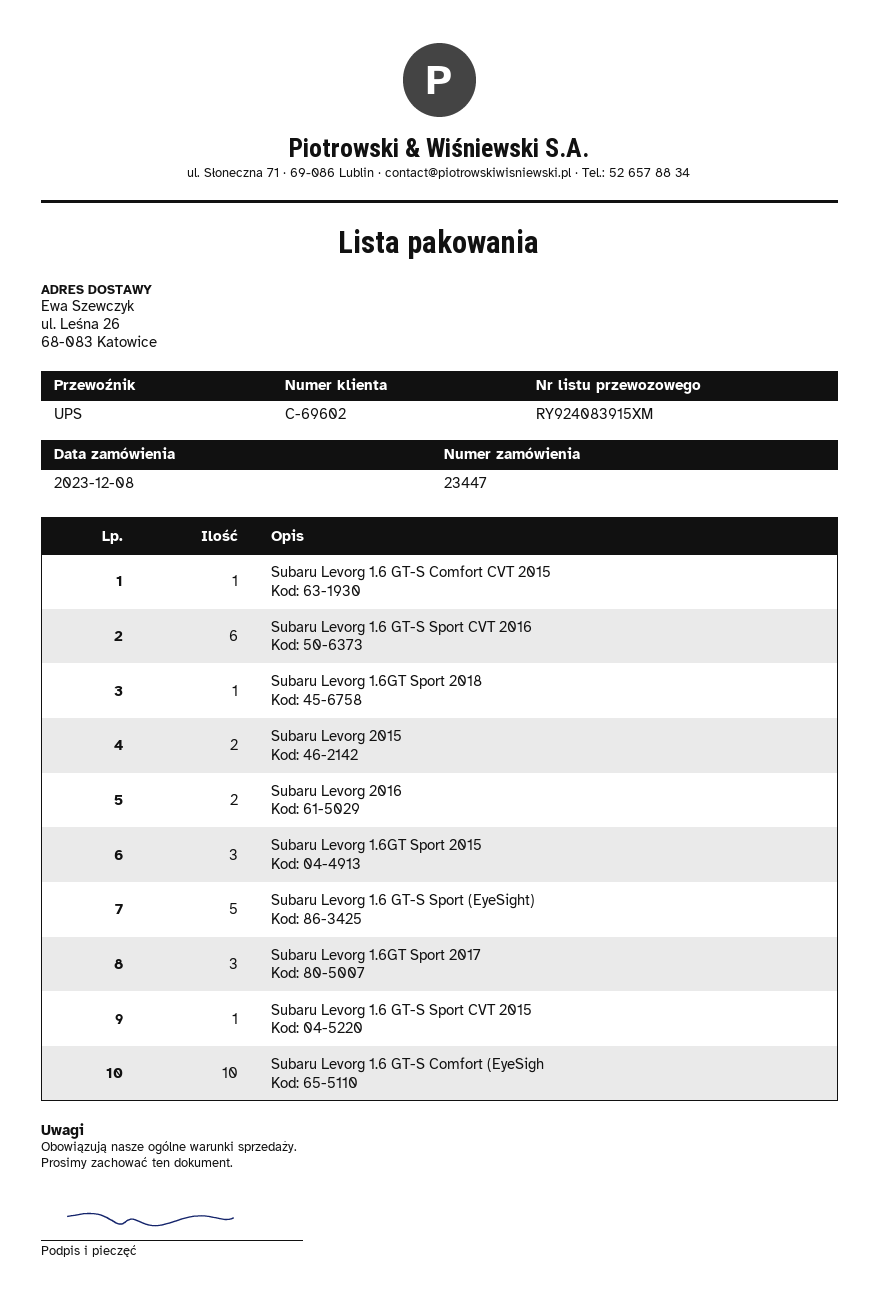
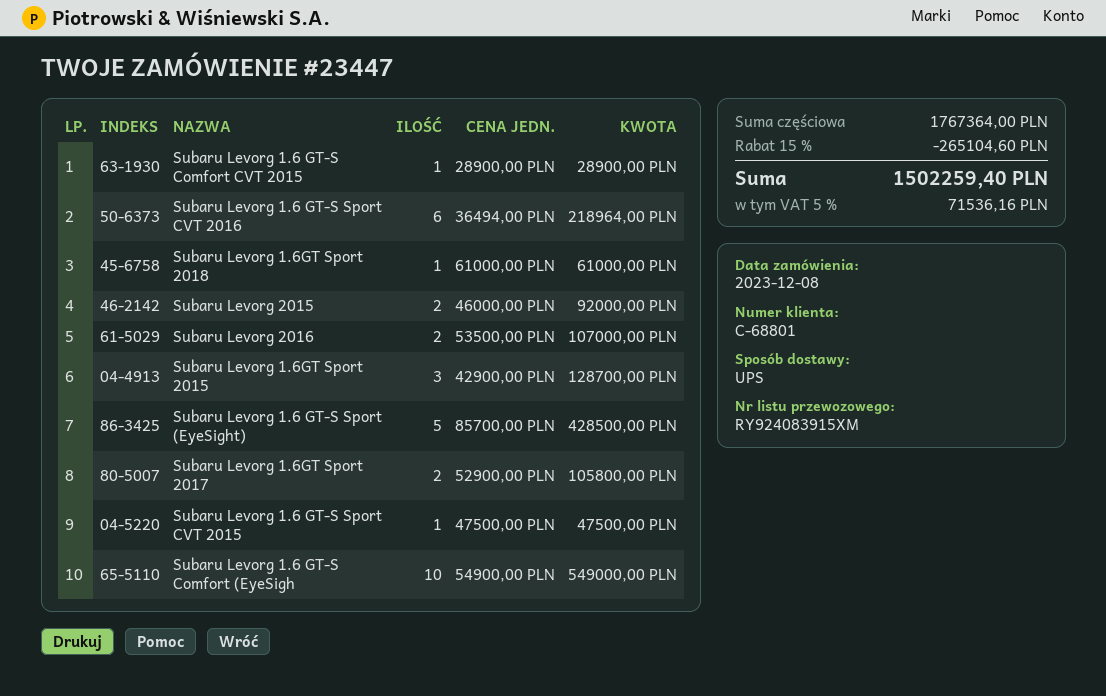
customer number: C-69602 -> C-68801
Subaru Levorg 1.6GT Sport 2017: 3 -> 2

